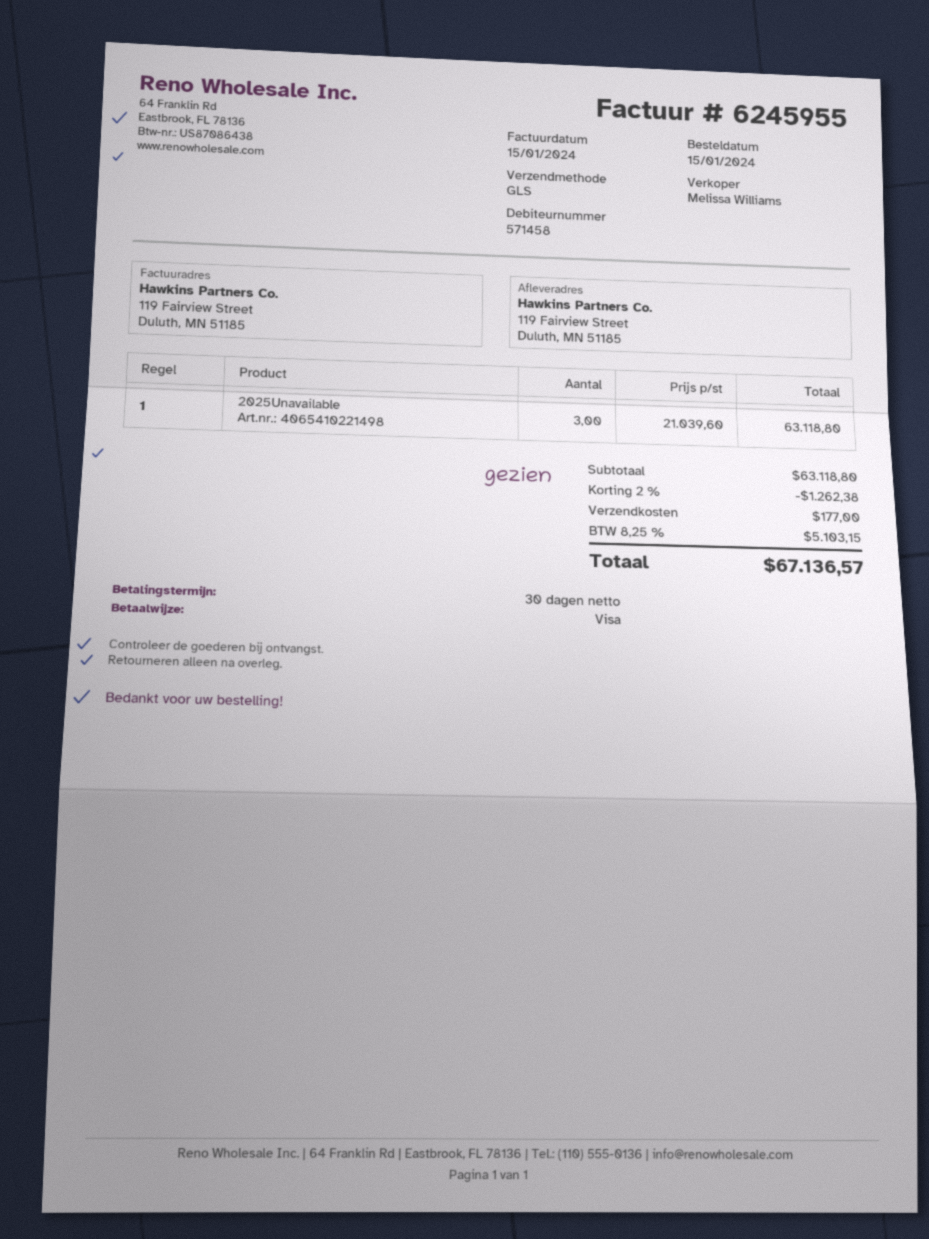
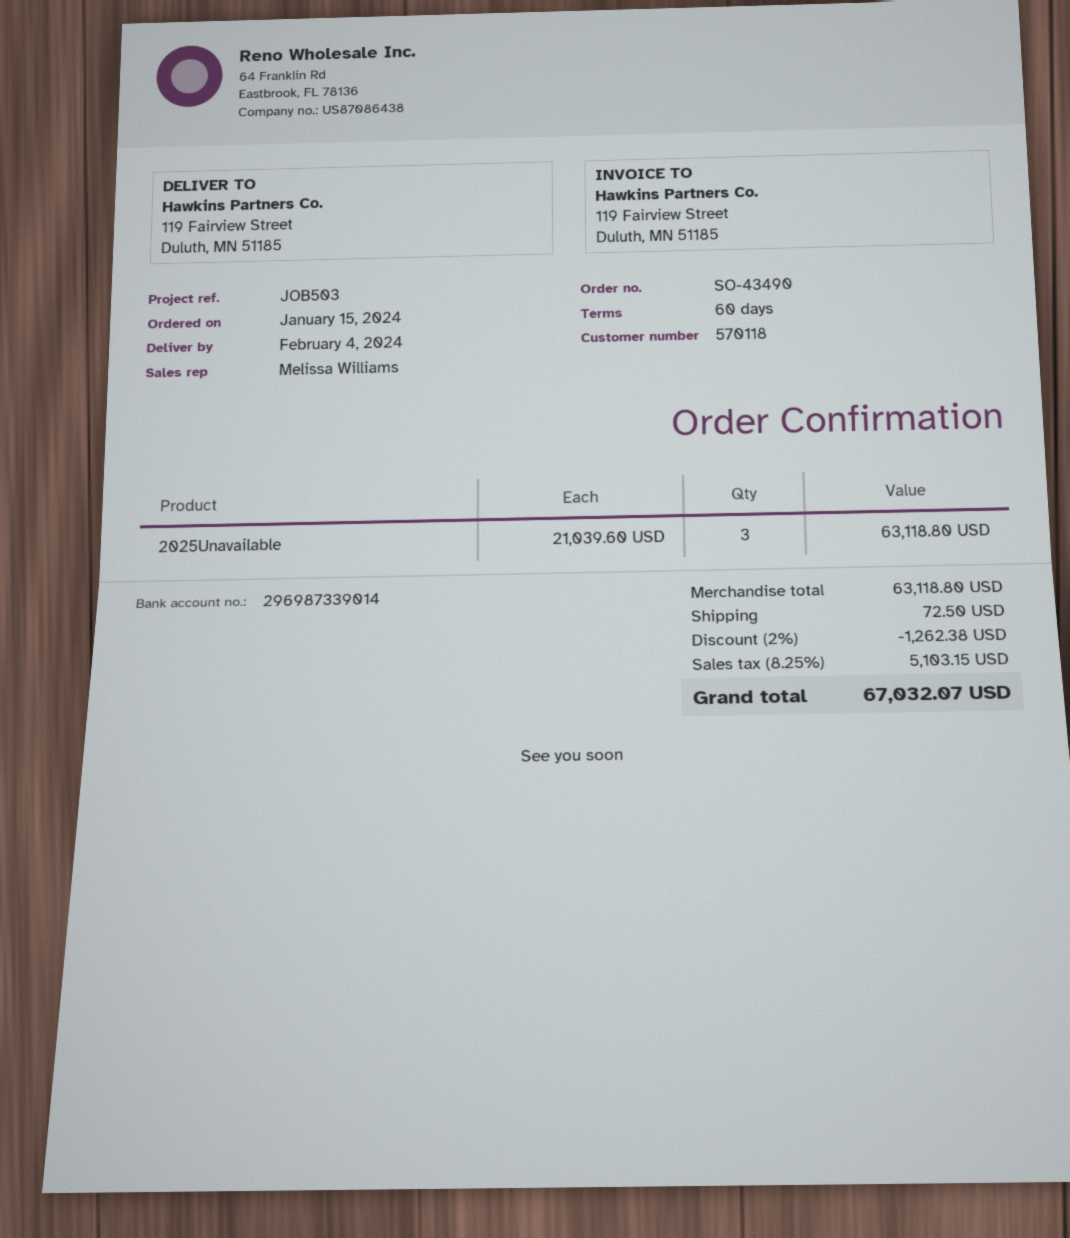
payment terms: 30 days -> 60 days
customer number: 571458 -> 570118
shipping: 177.00 -> 72.50
total: 67136.57 -> 67032.07

